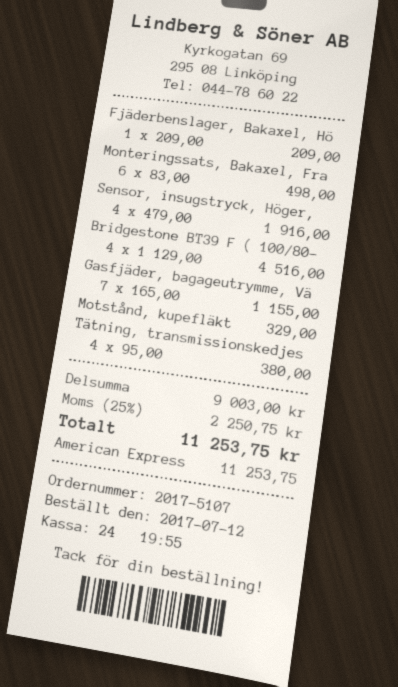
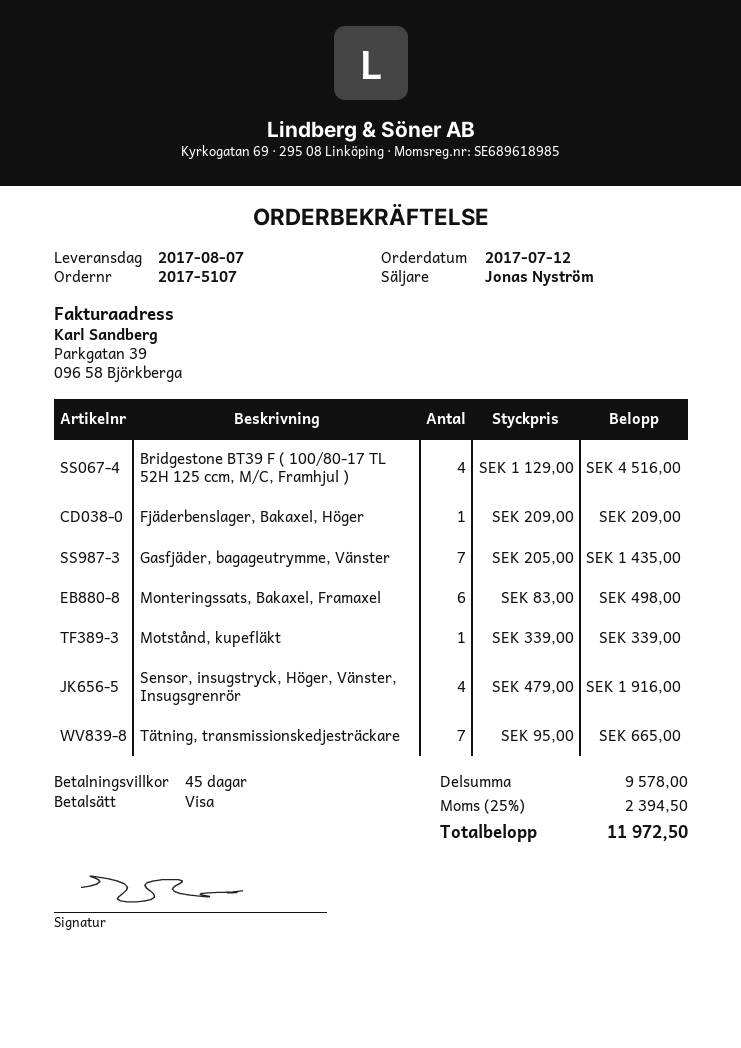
payment method: American Express -> Visa
Gasfjäder, bagageutrymme, Vä: 7 x 165.00 = 1155.00 -> 7 x 205.00 = 1435.00
Motstånd, kupefläkt: 1 x 329.00 = 329.00 -> 1 x 339.00 = 339.00
Tätning, transmissionskedjes: 4 x 95.00 = 380.00 -> 7 x 95.00 = 665.00
subtotal: 9003.00 -> 9578.00
tax: 25% = 2250.75 -> 25% = 2394.50
total: 11253.75 -> 11972.50

